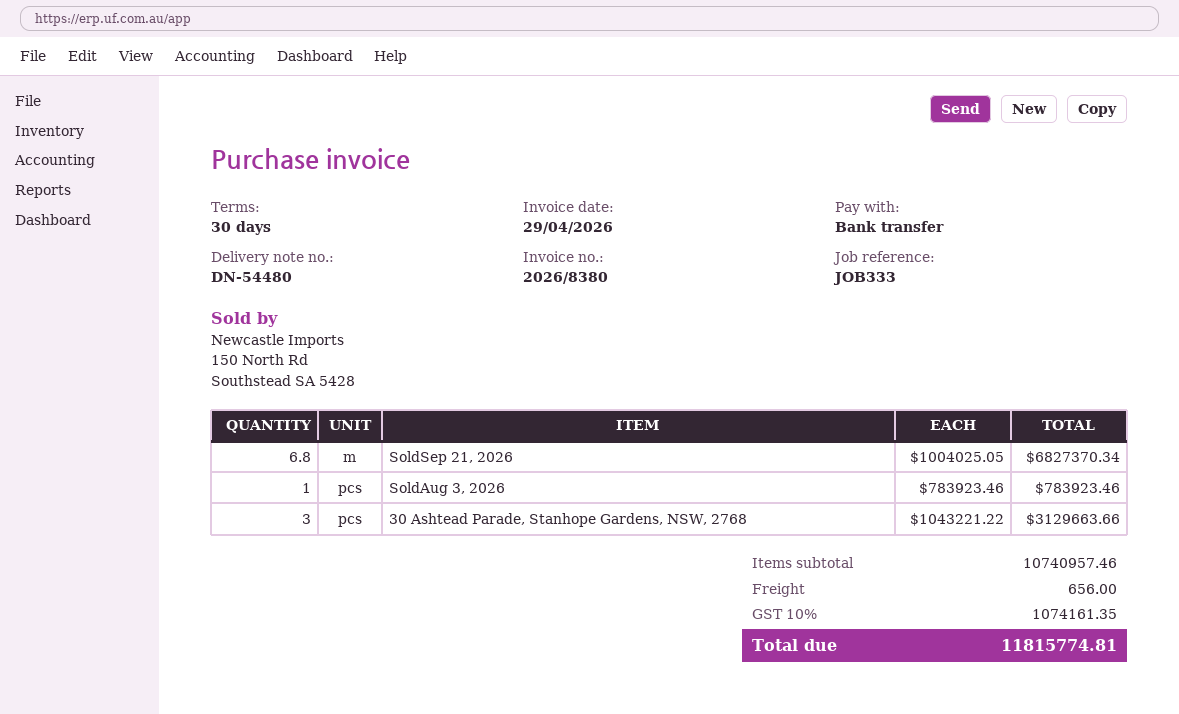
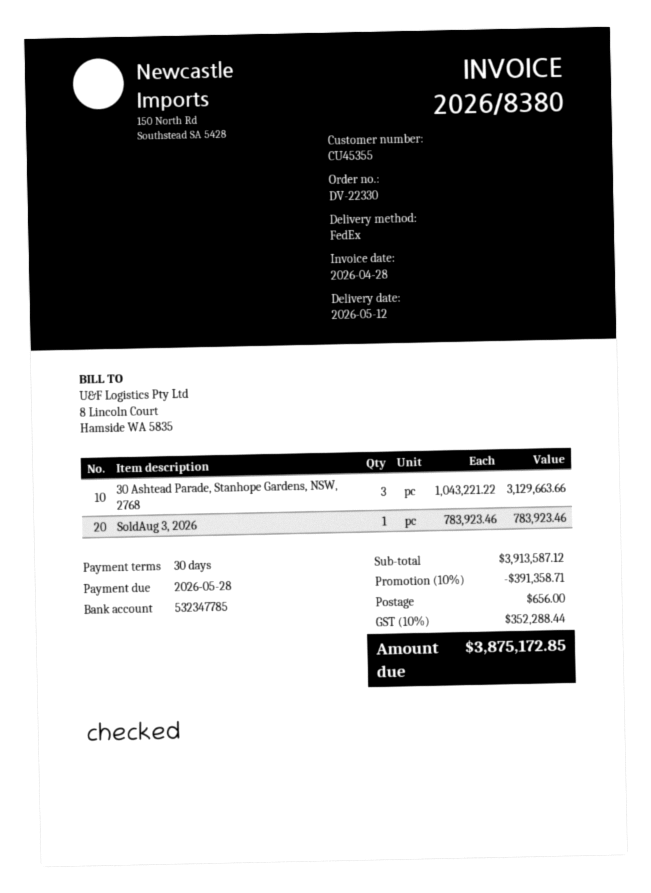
invoice date: 2026-04-29 -> 2026-04-28
SoldSep 21, 2026: 6.8 x 1004025.05 = 6827370.34 -> none
subtotal: 10740957.46 -> 3913587.12
discount: none -> 10% = 391358.71
tax: 10% = 1074161.35 -> 10% = 352288.44
total: 11815774.81 -> 3875172.85

